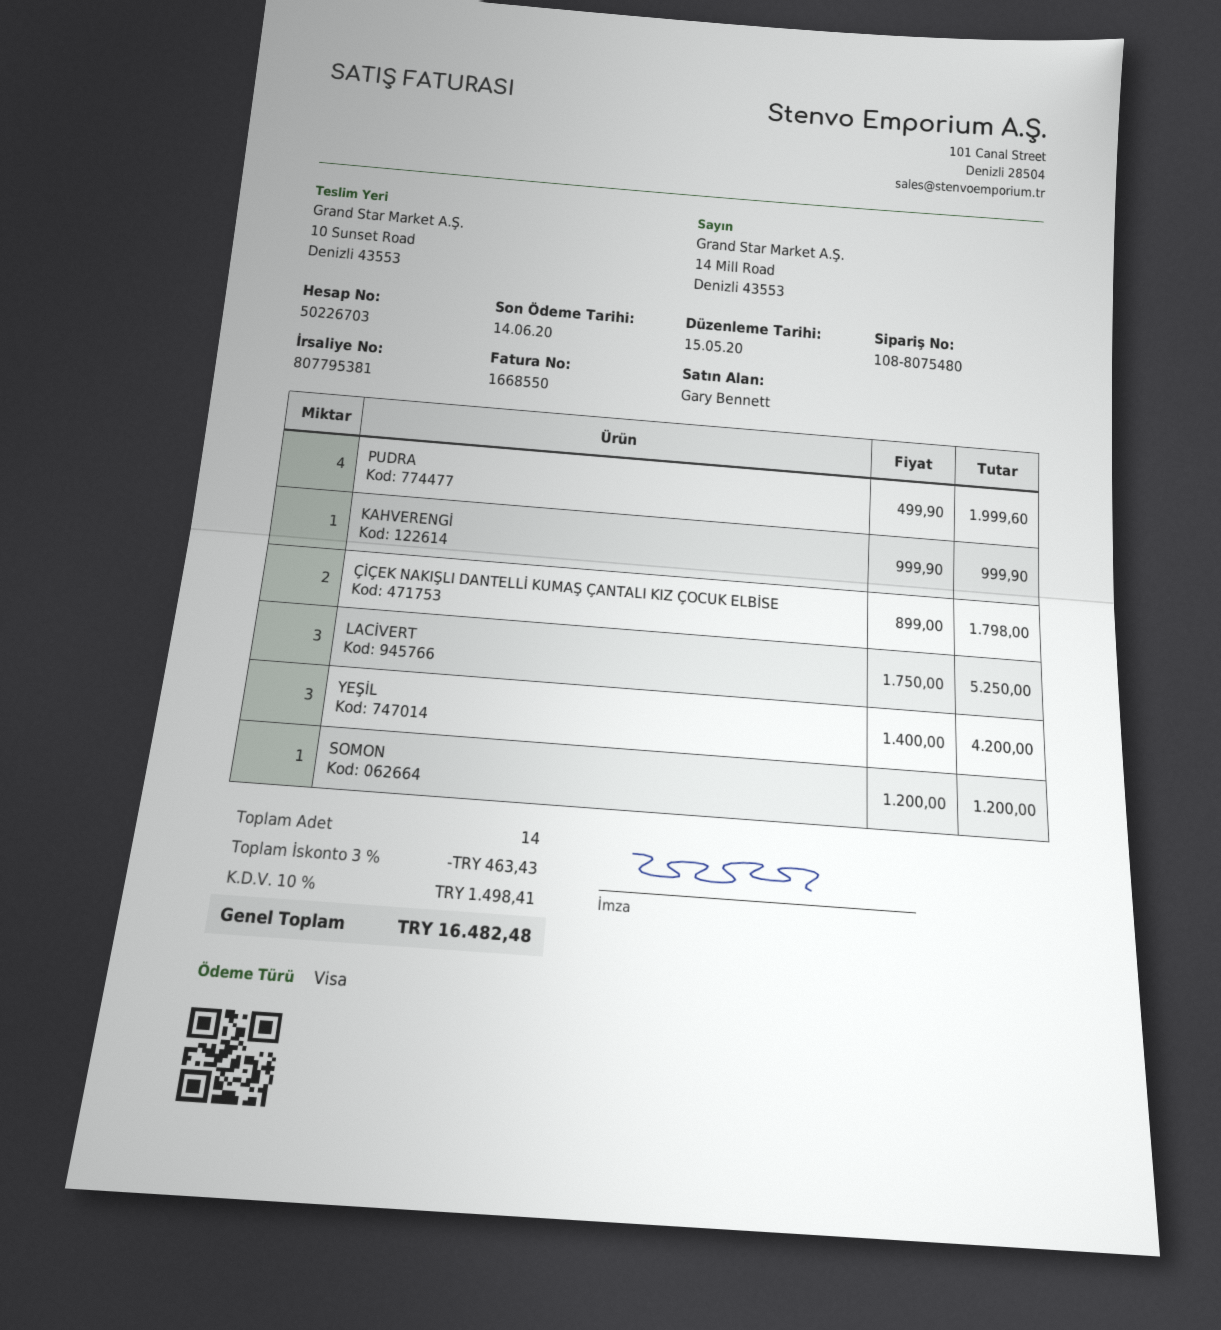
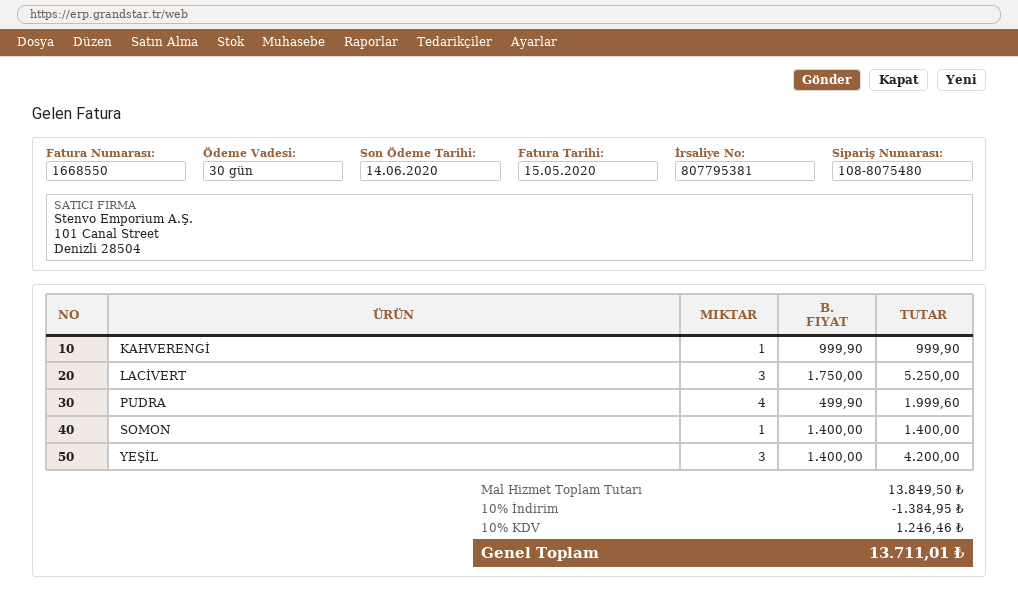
ÇİÇEK NAKIŞLI DANTELLİ KUMAŞ ÇANTALI KIZ ÇOCUK ELBİSE: 2 x 899.00 = 1798.00 -> none
SOMON: 1 x 1200.00 = 1200.00 -> 1 x 1400.00 = 1400.00
discount: 3% = 463.43 -> 10% = 1384.95
tax: 10% = 1498.41 -> 10% = 1246.46
total: 16482.48 -> 13711.01

